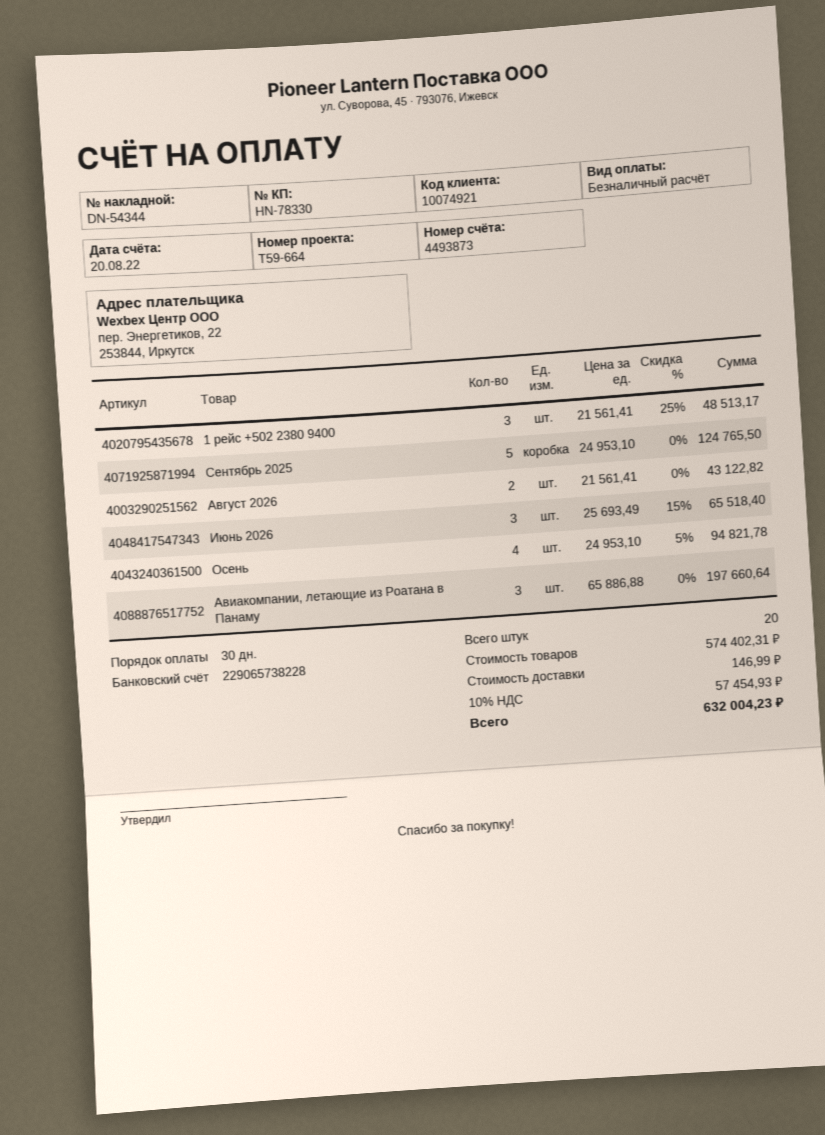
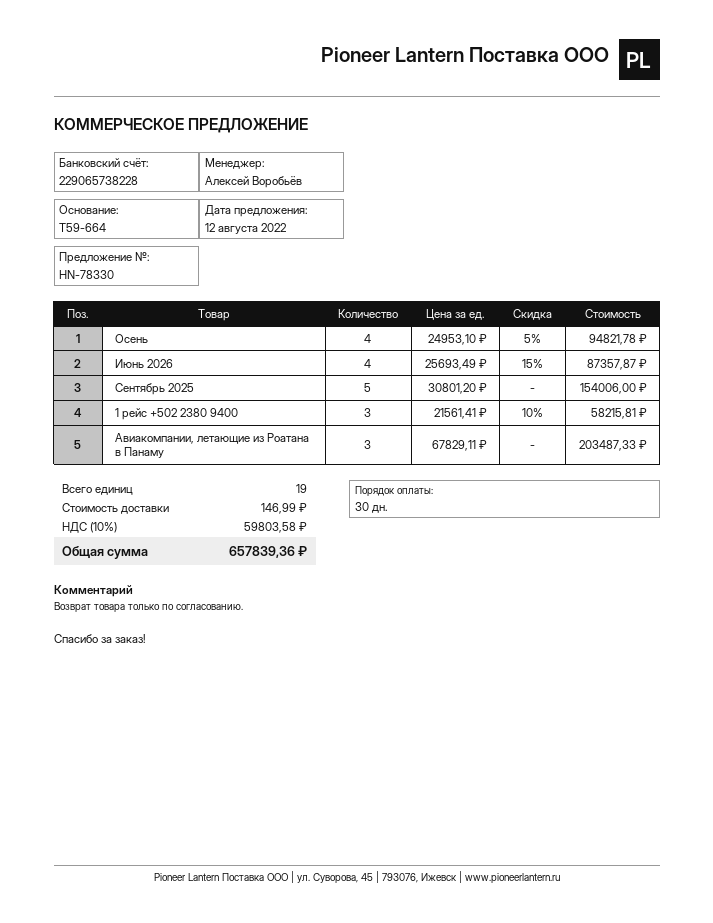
1 рейс +502 2380 9400: 3 x 21561.41 - 25% = 48513.17 -> 3 x 21561.41 - 10% = 58215.81
Сентябрь 2025: 5 x 24953.10 = 124765.50 -> 5 x 30801.20 = 154006.00
Август 2026: 2 x 21561.41 = 43122.82 -> none
Июнь 2026: 3 x 25693.49 - 15% = 65518.40 -> 4 x 25693.49 - 15% = 87357.87
Авиакомпании, летающие из Роатана в Панаму: 3 x 65886.88 = 197660.64 -> 3 x 67829.11 = 203487.33
total quantity: 20 -> 19
tax: 10% = 57454.93 -> 10% = 59803.58
total: 632004.23 -> 657839.36

